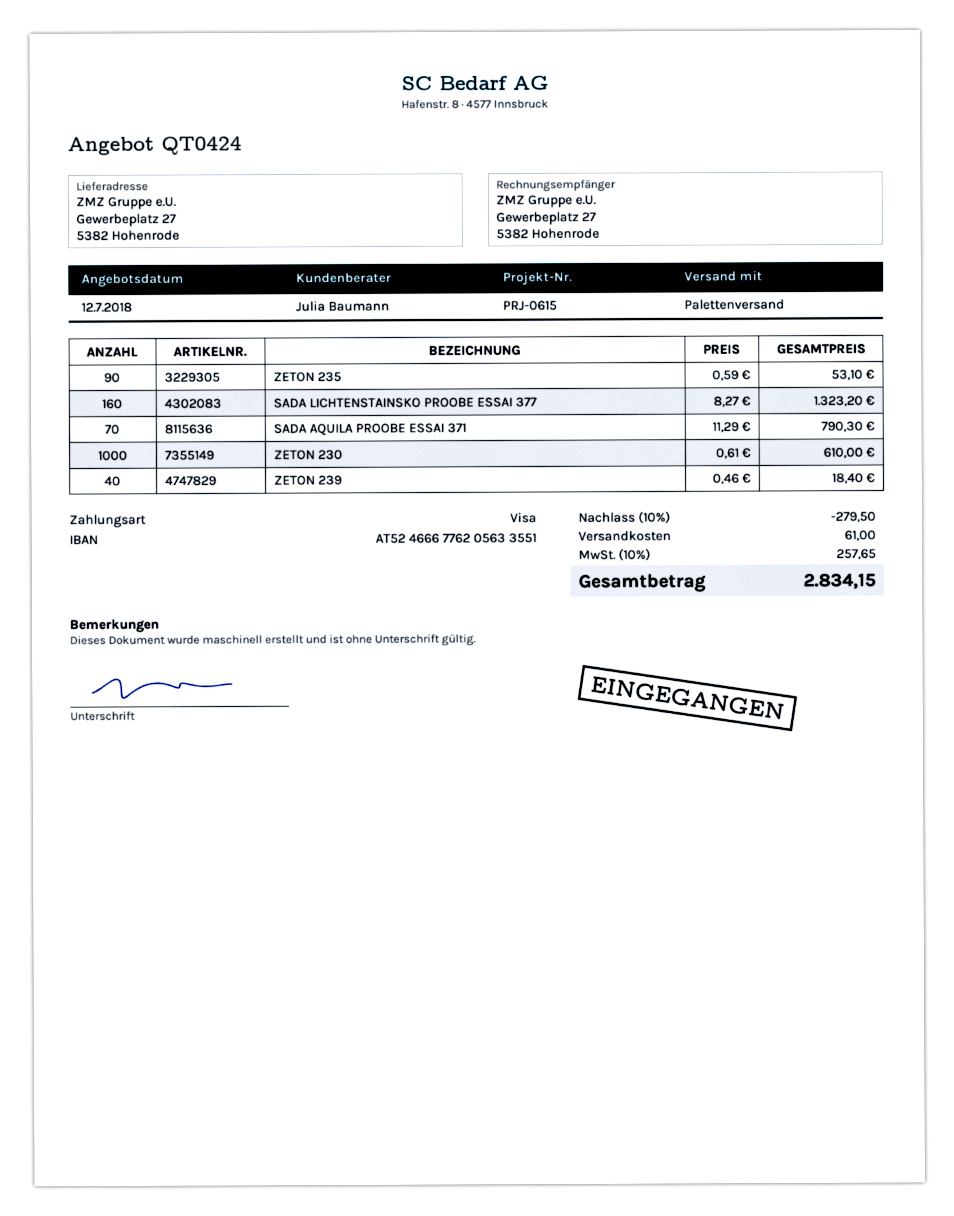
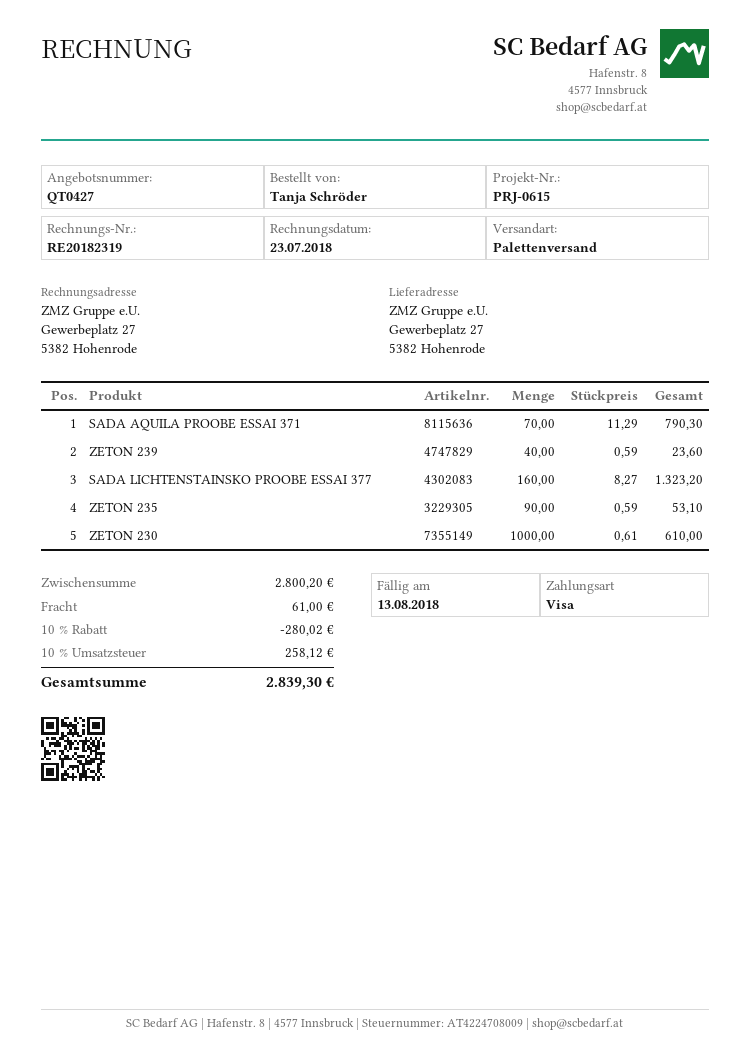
quote number: QT0424 -> QT0427
ZETON 239: 40 x 0.46 = 18.40 -> 40 x 0.59 = 23.60
discount: 10% = 279.50 -> 10% = 280.02
tax: 10% = 257.65 -> 10% = 258.12
total: 2834.15 -> 2839.30

